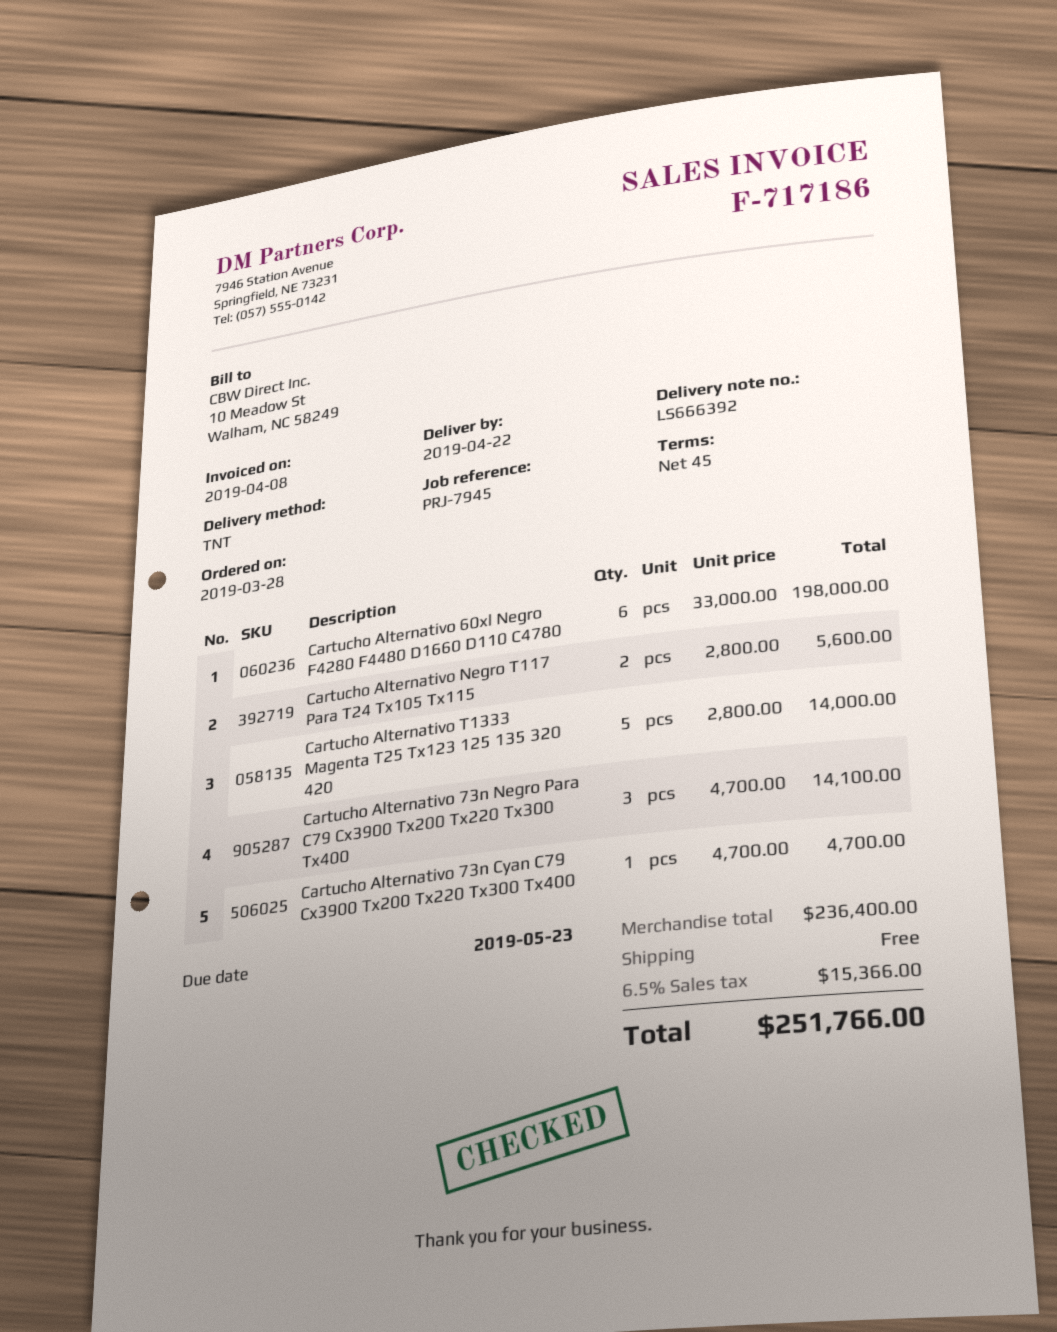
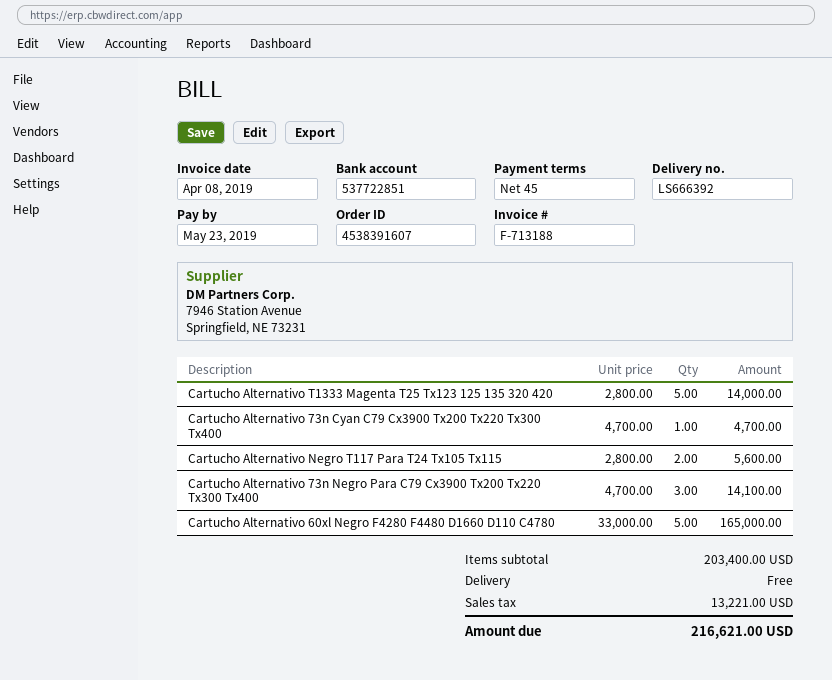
invoice number: F-717186 -> F-713188
Cartucho Alternativo 60xl Negro F4280 F4480 D1660 D110 C4780: 6 x 33000.00 = 198000.00 -> 5 x 33000.00 = 165000.00
subtotal: 236400.00 -> 203400.00
tax: 15366.00 -> 13221.00
total: 251766.00 -> 216621.00

